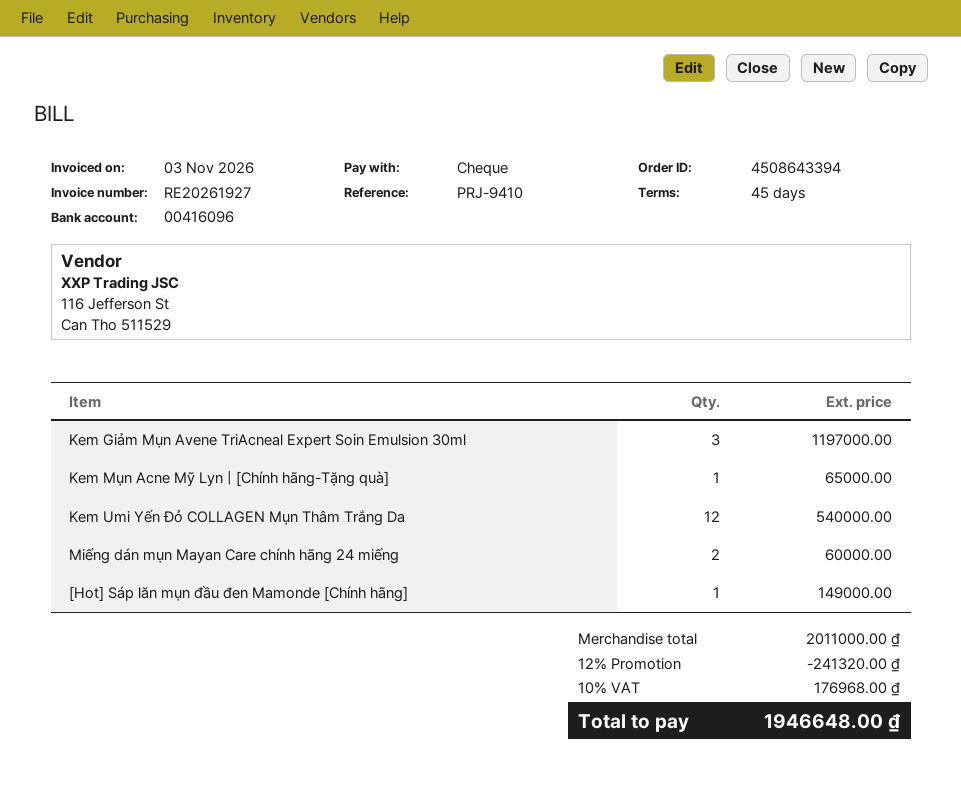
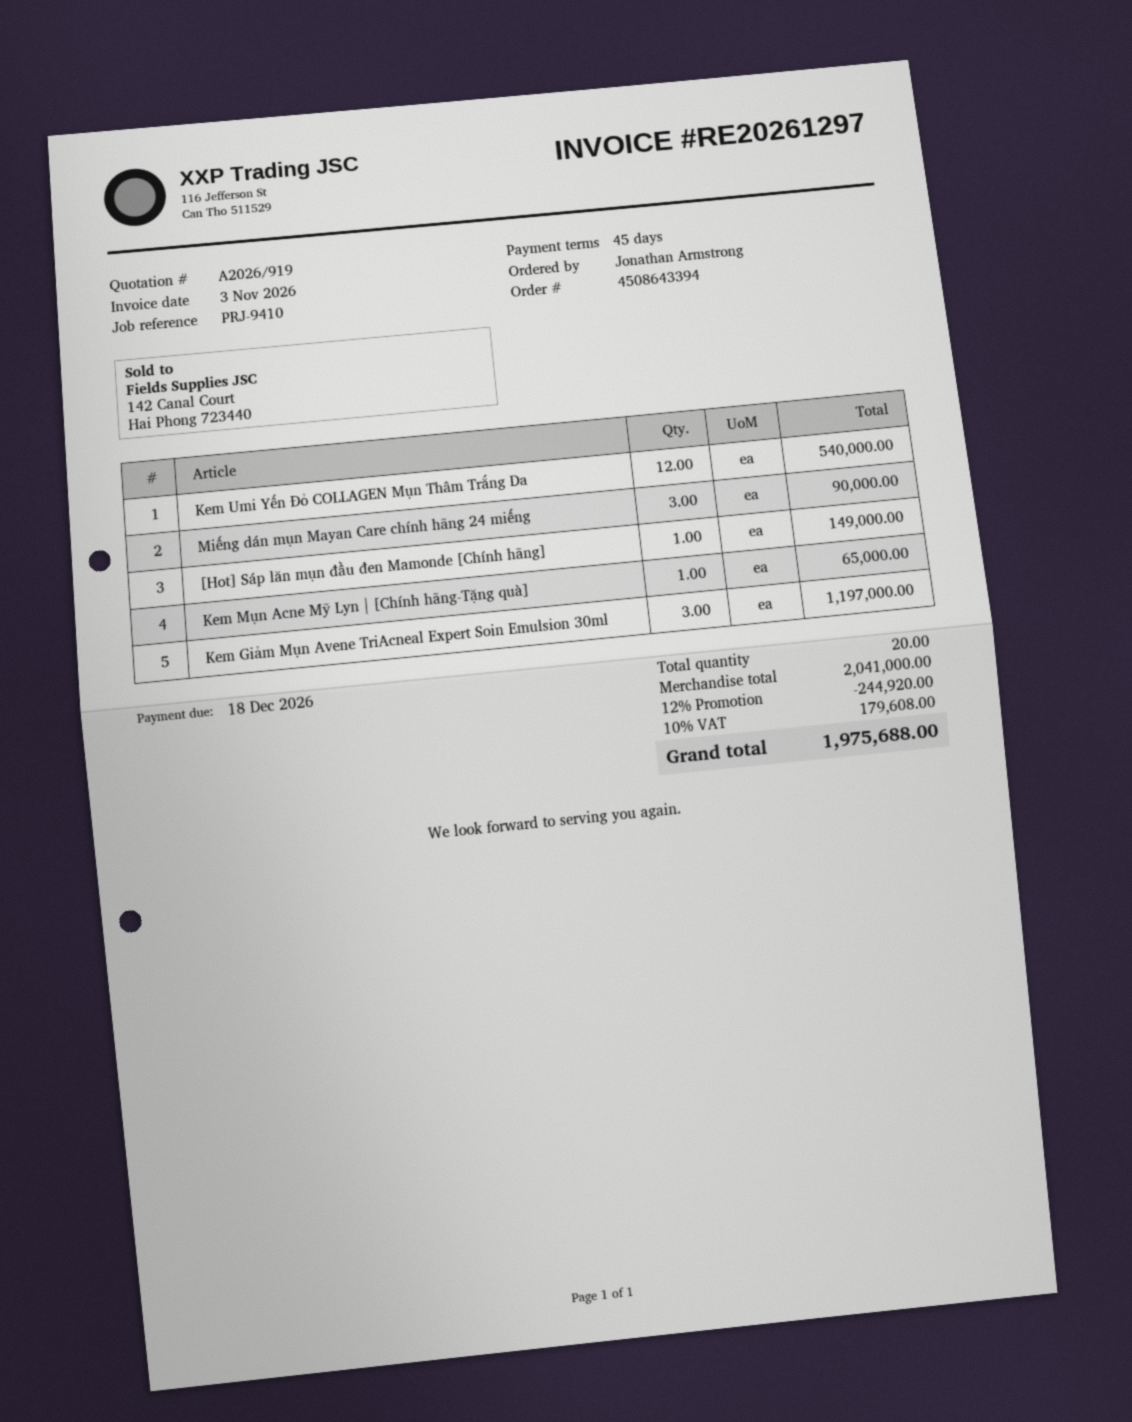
invoice number: RE20261927 -> RE20261297
Miếng dán mụn Mayan Care chính hãng 24 miếng: 2 for 60000.00 -> 3 for 90000.00
subtotal: 2011000.00 -> 2041000.00
discount: 12% = 241320.00 -> 12% = 244920.00
tax: 10% = 176968.00 -> 10% = 179608.00
total: 1946648.00 -> 1975688.00

